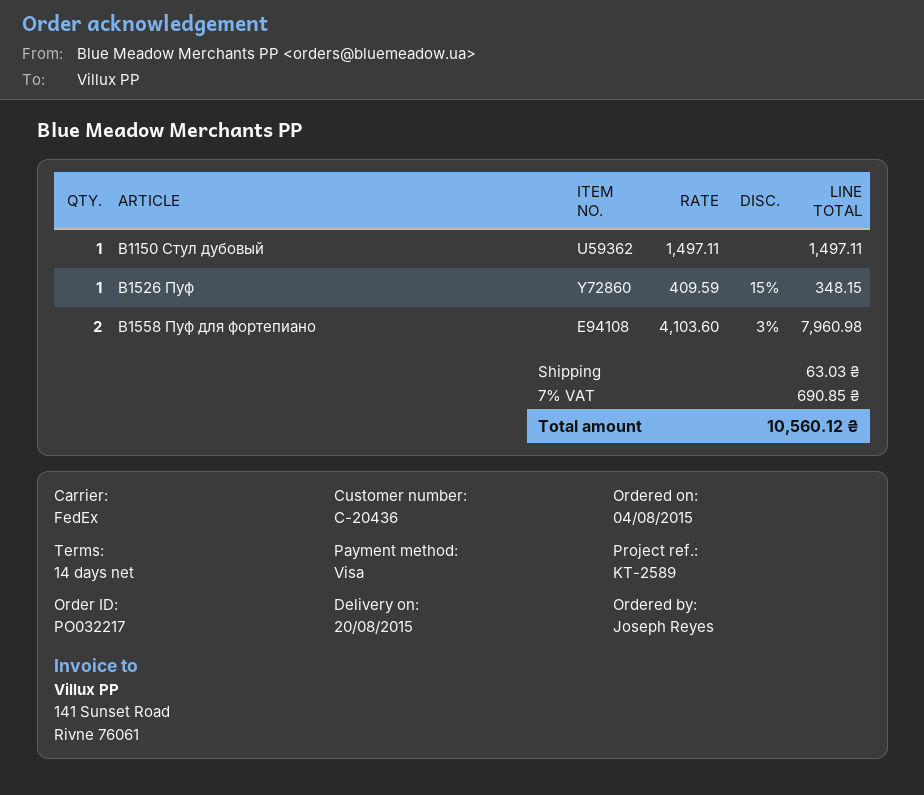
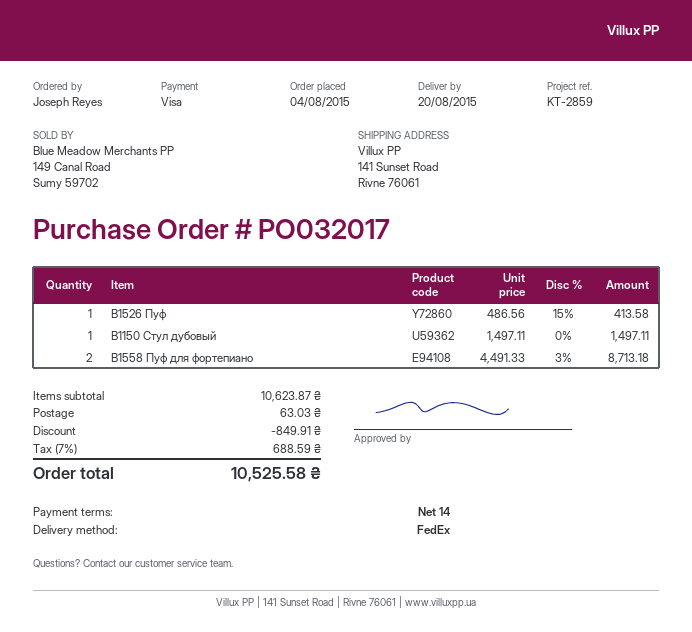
order number: PO032217 -> PO032017
reference: KT-2589 -> KT-2859
В1526 Пуф: 1 x 409.59 - 15% = 348.15 -> 1 x 486.56 - 15% = 413.58
В1558 Пуф для фортепиано: 2 x 4103.60 - 3% = 7960.98 -> 2 x 4491.33 - 3% = 8713.18
discount: none -> 849.91
tax: 7% = 690.85 -> 7% = 688.59
total: 10560.12 -> 10525.58

